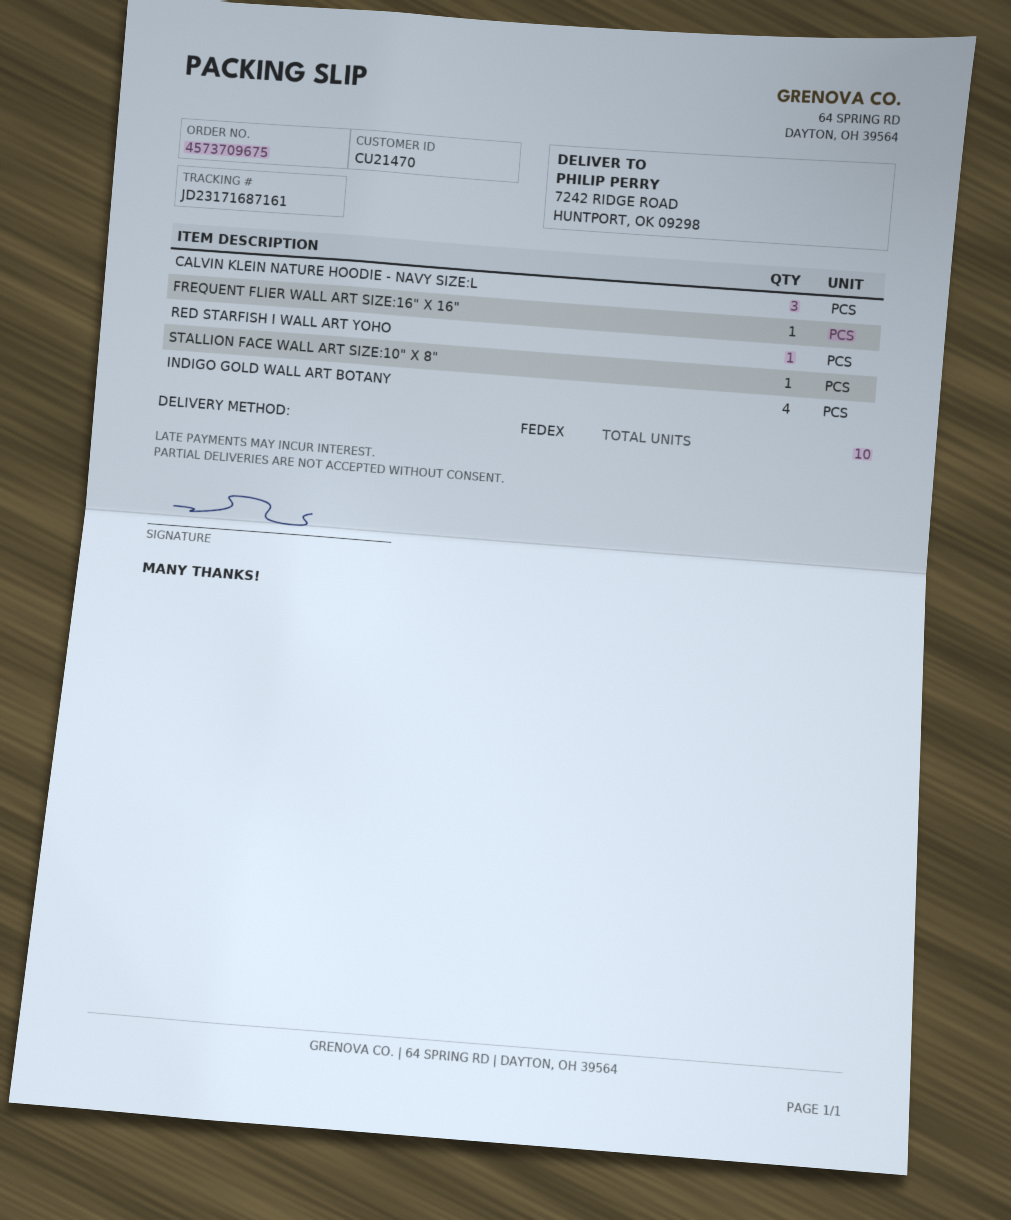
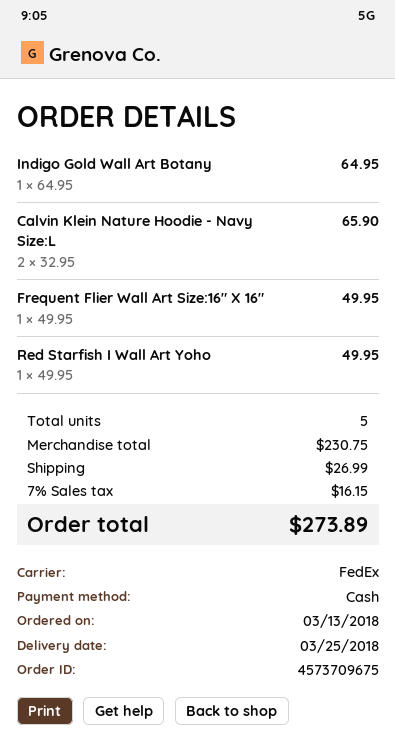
CALVIN KLEIN NATURE HOODIE - NAVY SIZE:L: 3 -> 2
STALLION FACE WALL ART SIZE:10" X 8": 1 -> none
INDIGO GOLD WALL ART BOTANY: 4 -> 1
total quantity: 10 -> 5

